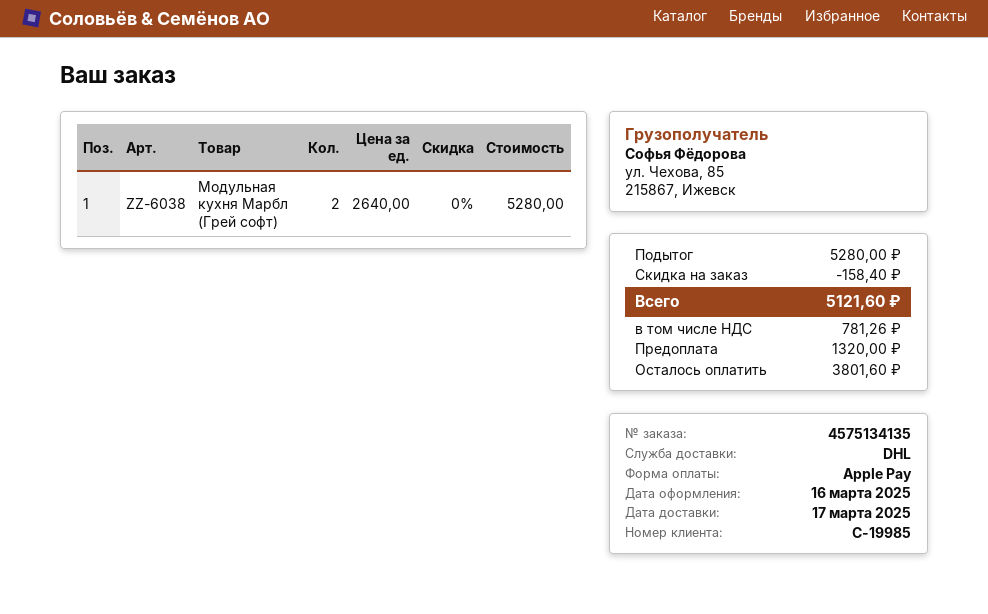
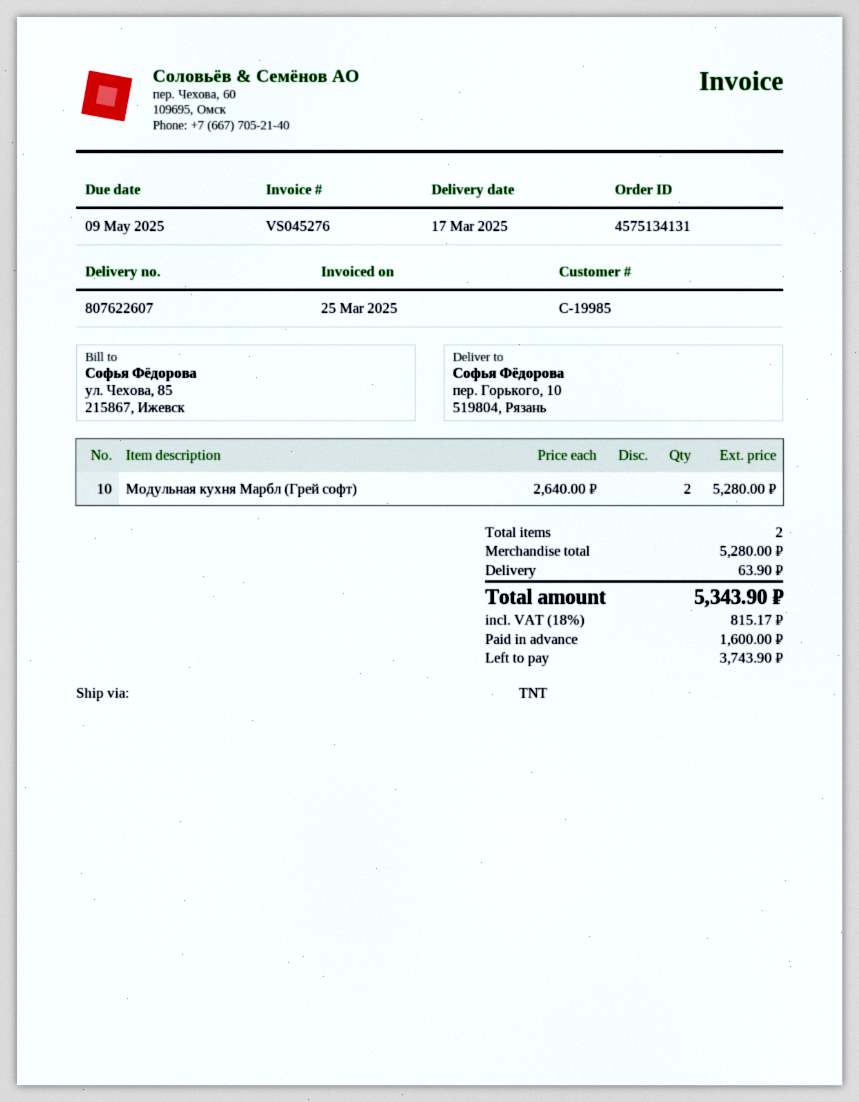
order number: 4575134135 -> 4575134131
shipping method: DHL -> TNT
ship to: ул. Чехова, 85, 215867, Ижевск -> пер. Горького, 10, 519804, Рязань
discount: 158.40 -> none
shipping: none -> 63.90
tax: 781.26 -> 815.17
total: 5121.60 -> 5343.90
deposit: 1320.00 -> 1600.00
balance: 3801.60 -> 3743.90

